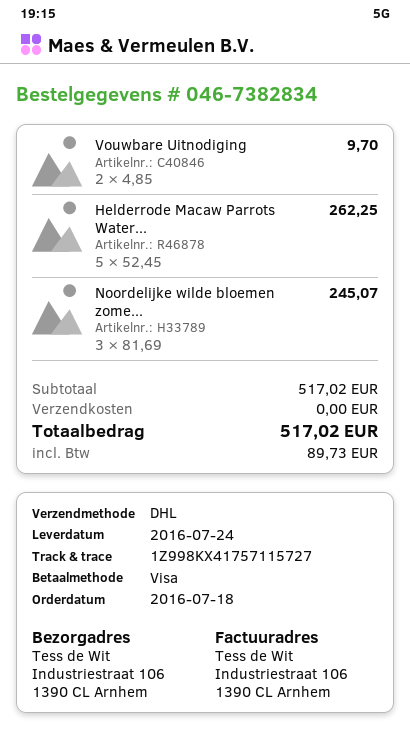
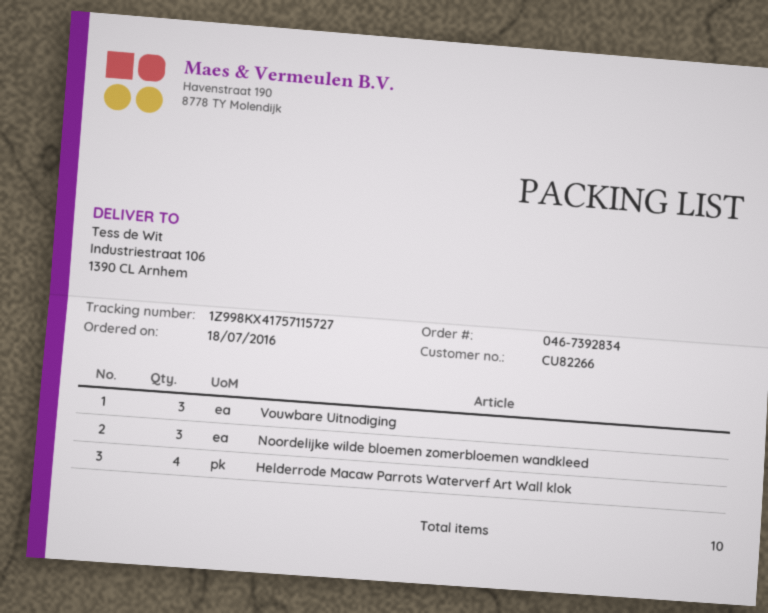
order number: 046-7382834 -> 046-7392834
Vouwbare Uitnodiging: 2 -> 3
Helderrode Macaw Parrots Water...: 5 -> 4

